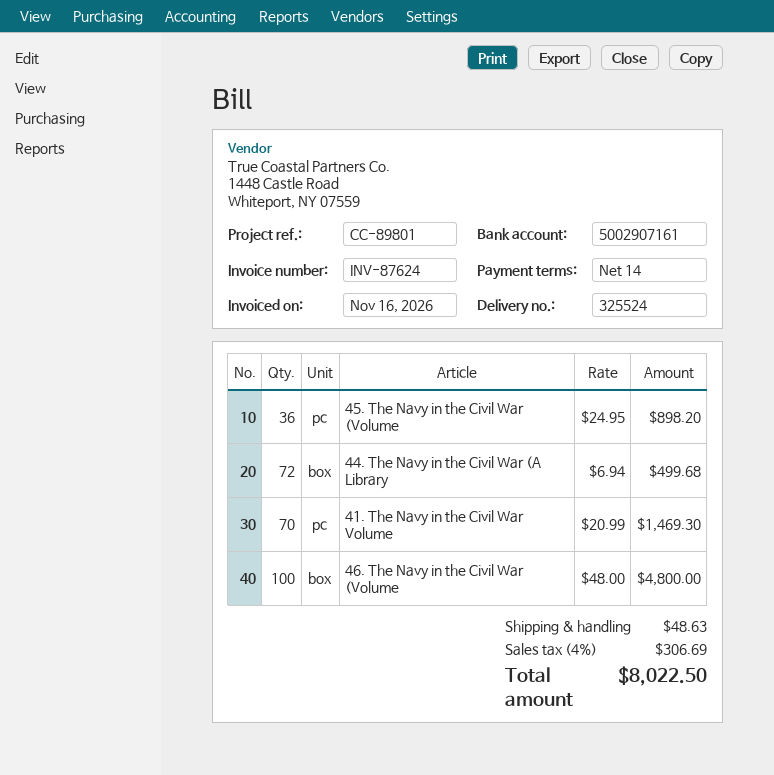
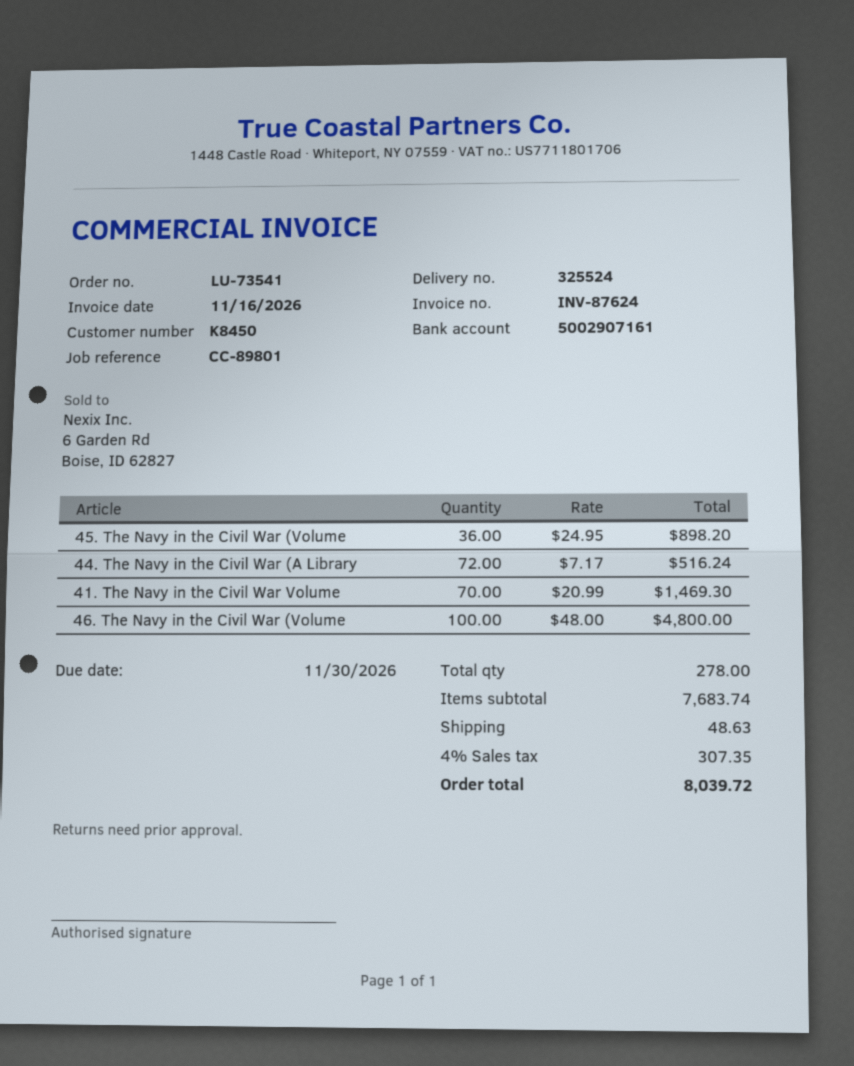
44. The Navy in the Civil War (A Library: 72 x 6.94 = 499.68 -> 72 x 7.17 = 516.24
tax: 4% = 306.69 -> 4% = 307.35
total: 8022.50 -> 8039.72

